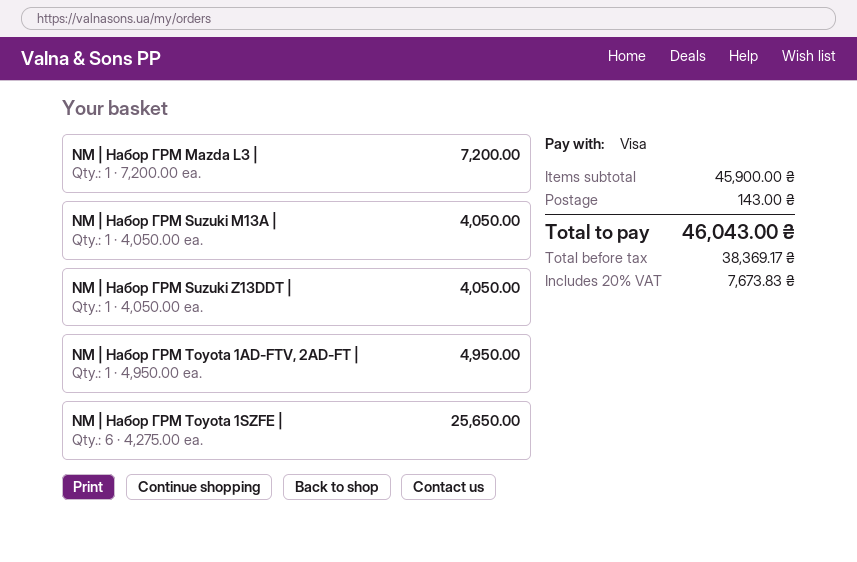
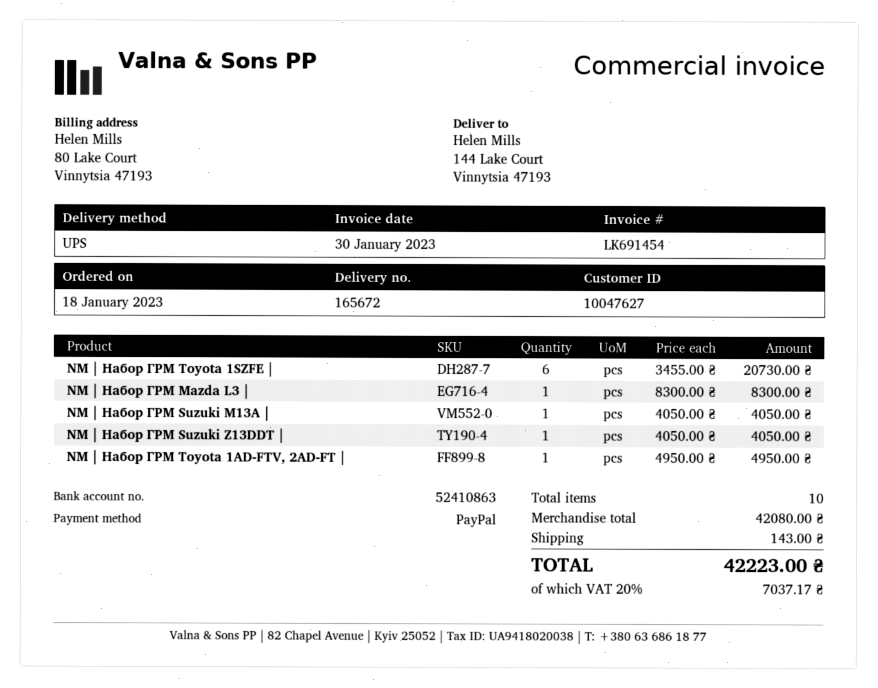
payment method: Visa -> PayPal
NM | Набор ГРМ Mazda L3 |: 1 x 7200.00 = 7200.00 -> 1 x 8300.00 = 8300.00
NM | Набор ГРМ Toyota 1SZFE |: 6 x 4275.00 = 25650.00 -> 6 x 3455.00 = 20730.00
subtotal: 45900.00 -> 42080.00
tax: 20% = 7673.83 -> 20% = 7037.17
total: 46043.00 -> 42223.00

